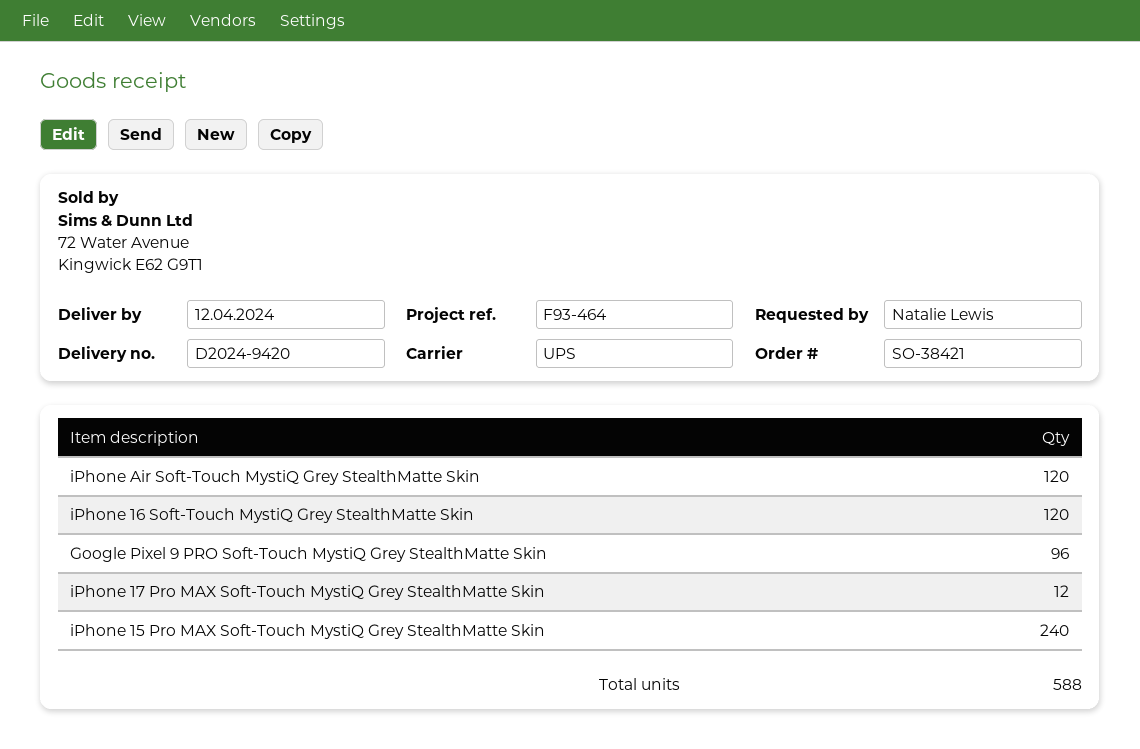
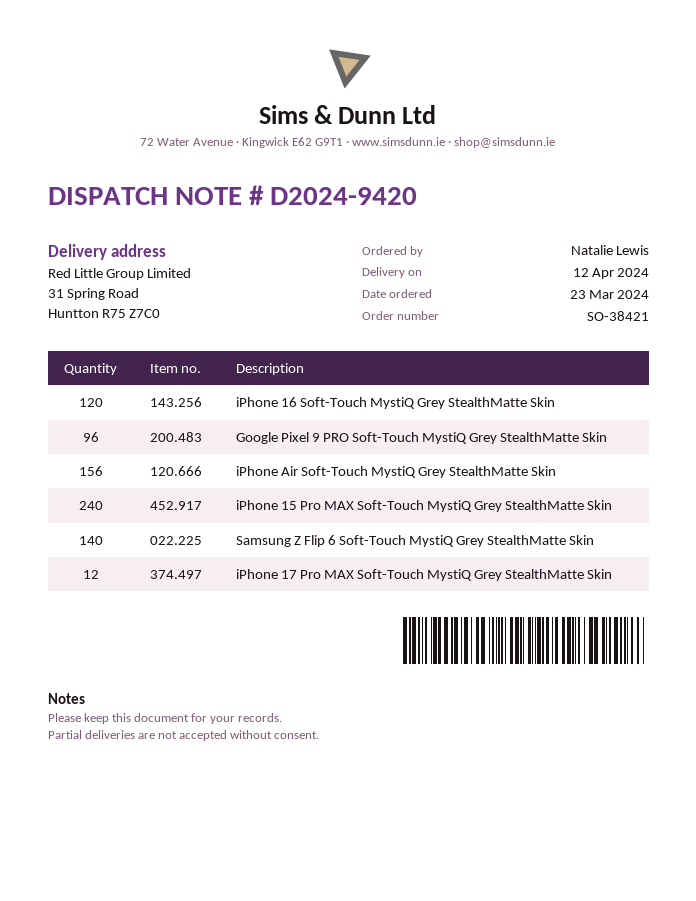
iPhone Air Soft-Touch MystiQ Grey StealthMatte Skin: 120 -> 156
Samsung Z Flip 6 Soft-Touch MystiQ Grey StealthMatte Skin: none -> 140

